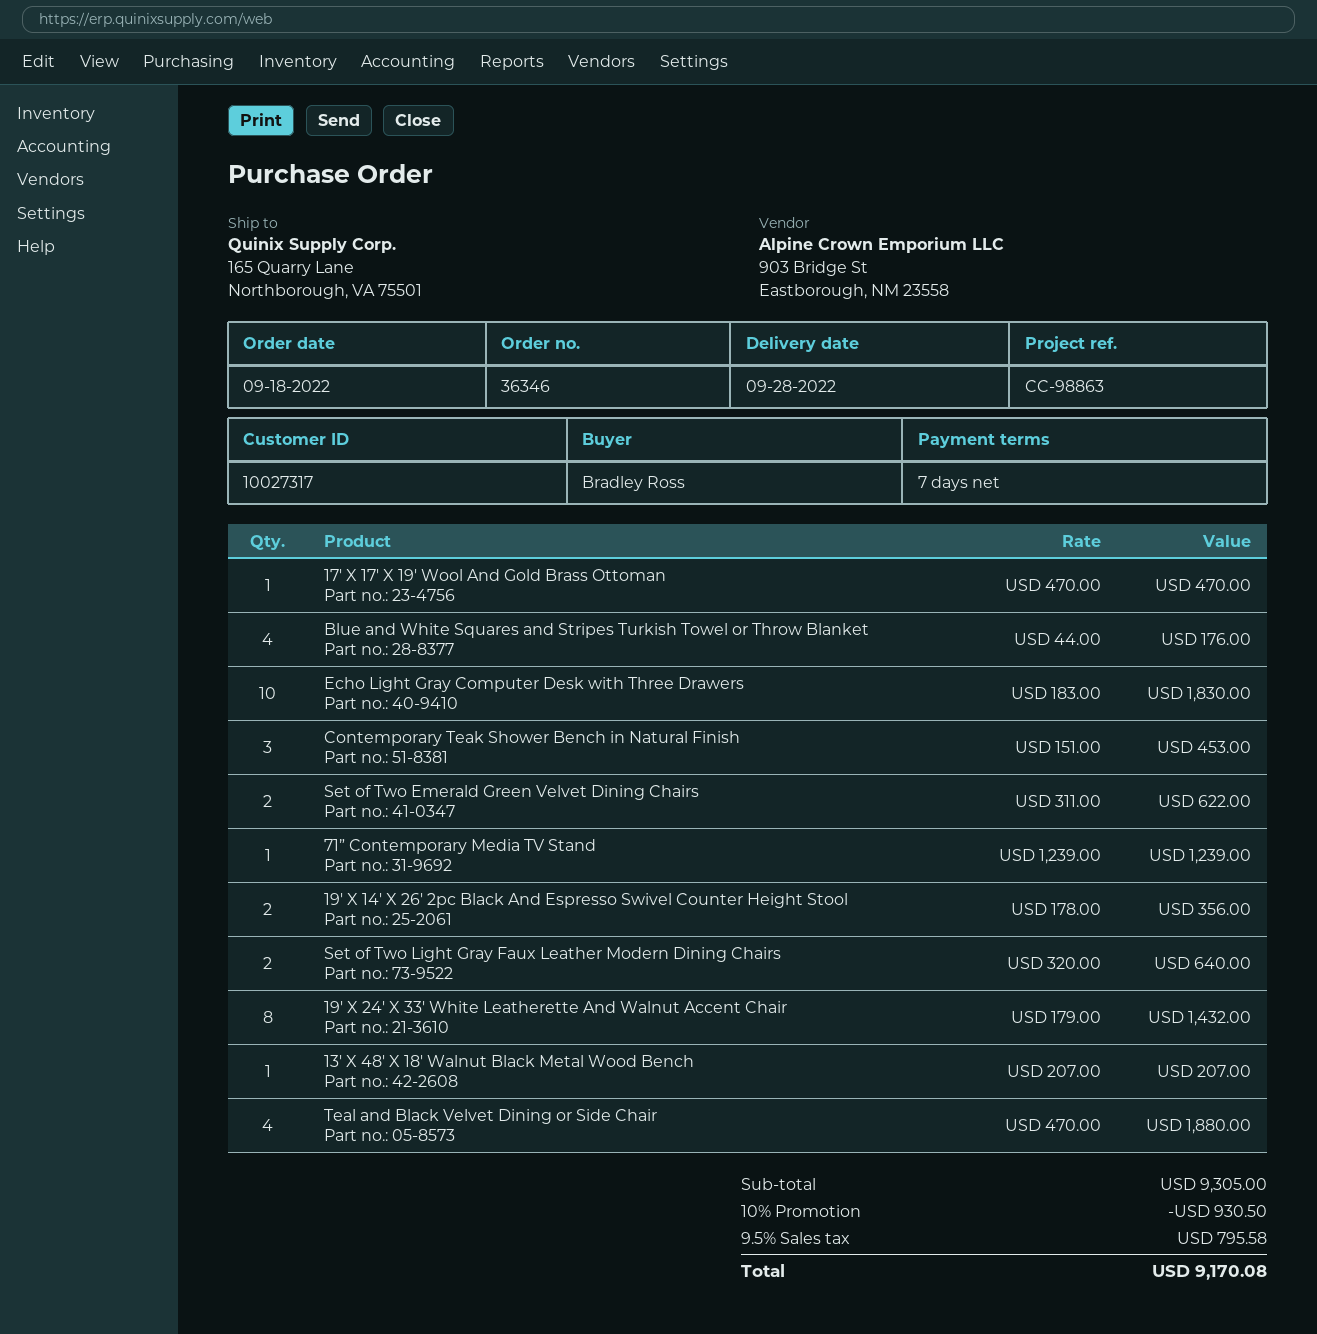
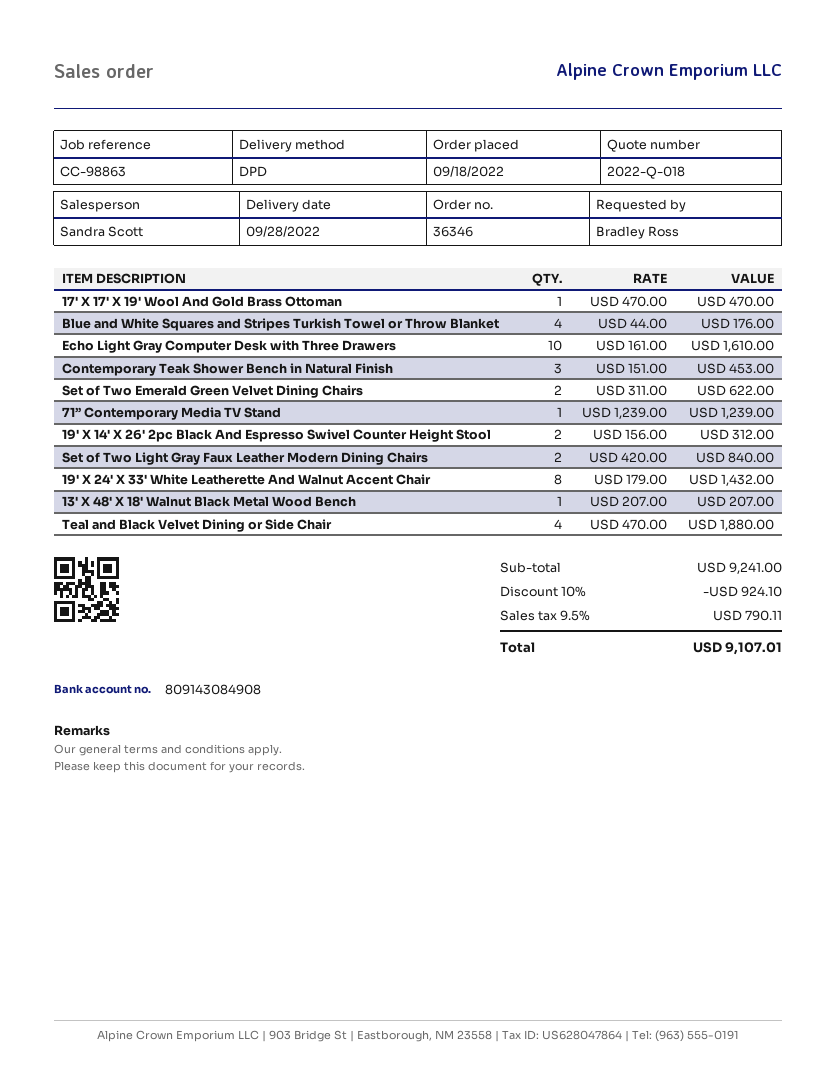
Echo Light Gray Computer Desk with Three Drawers: 10 x 183.00 = 1830.00 -> 10 x 161.00 = 1610.00
19' X 14' X 26' 2pc Black And Espresso Swivel Counter Height Stool: 2 x 178.00 = 356.00 -> 2 x 156.00 = 312.00
Set of Two Light Gray Faux Leather Modern Dining Chairs: 2 x 320.00 = 640.00 -> 2 x 420.00 = 840.00
subtotal: 9305.00 -> 9241.00
discount: 10% = 930.50 -> 10% = 924.10
tax: 9.5% = 795.58 -> 9.5% = 790.11
total: 9170.08 -> 9107.01

